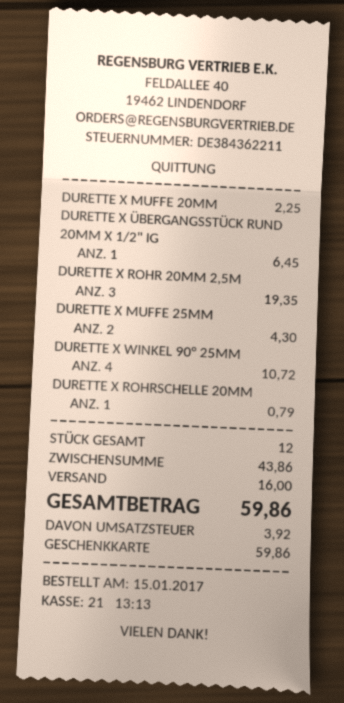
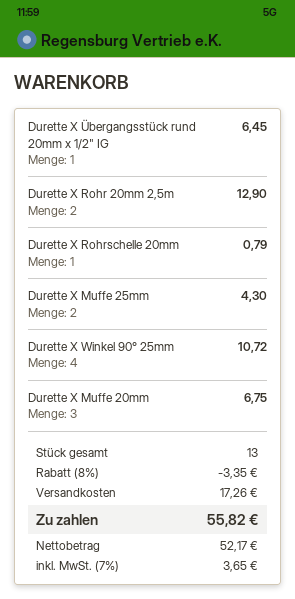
DURETTE X MUFFE 20MM: 1 for 2.25 -> 3 for 6.75
DURETTE X ROHR 20MM 2,5M: 3 for 19.35 -> 2 for 12.90
total quantity: 12 -> 13
discount: none -> 8% = 3.35
shipping: 16.00 -> 17.26
tax: 3.92 -> 3.65
total: 59.86 -> 55.82

